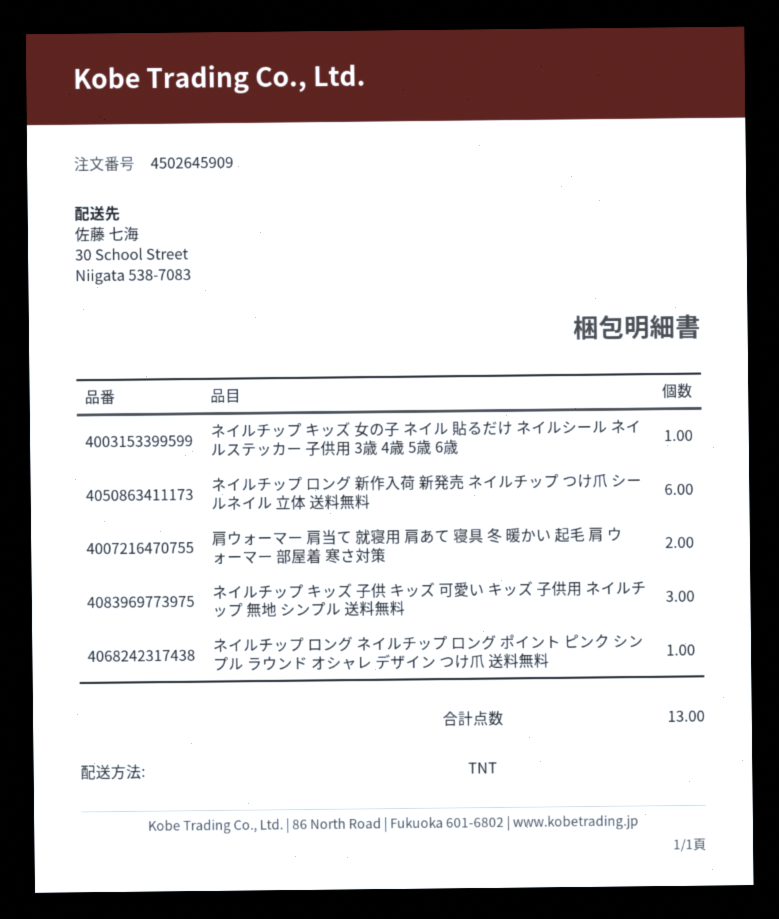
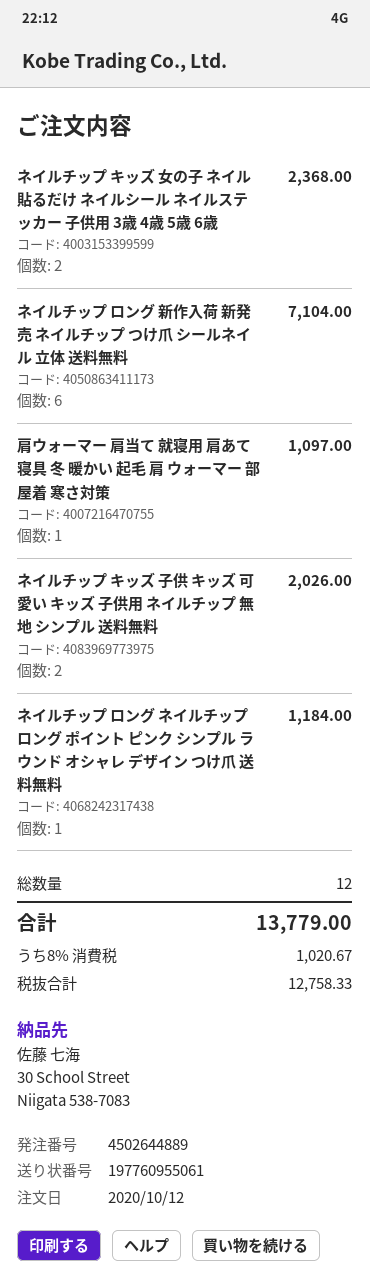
order number: 4502645909 -> 4502644889
ネイルチップ キッズ 女の子 ネイル 貼るだけ ネイルシール ネイルステッカー 子供用 3歳 4歳 5歳 6歳: 1 -> 2
肩ウォーマー 肩当て 就寝用 肩あて 寝具 冬 暖かい 起毛 肩 ウォーマー 部屋着 寒さ対策: 2 -> 1
ネイルチップ キッズ 子供 キッズ 可愛い キッズ 子供用 ネイルチップ 無地 シンプル 送料無料: 3 -> 2
total quantity: 13 -> 12

